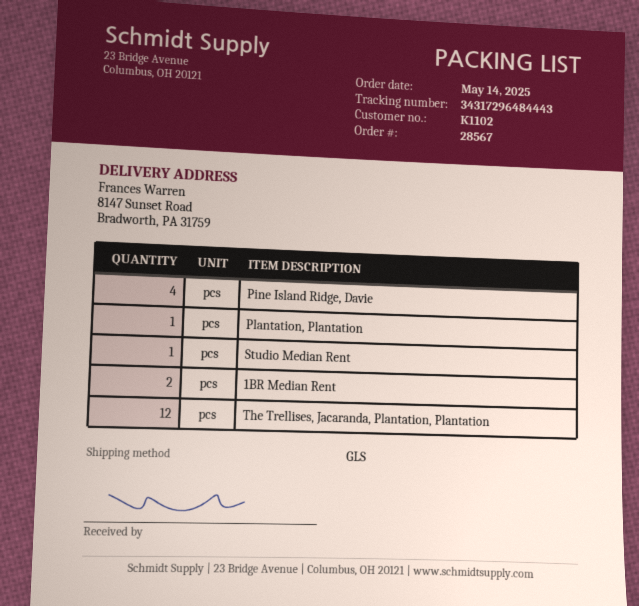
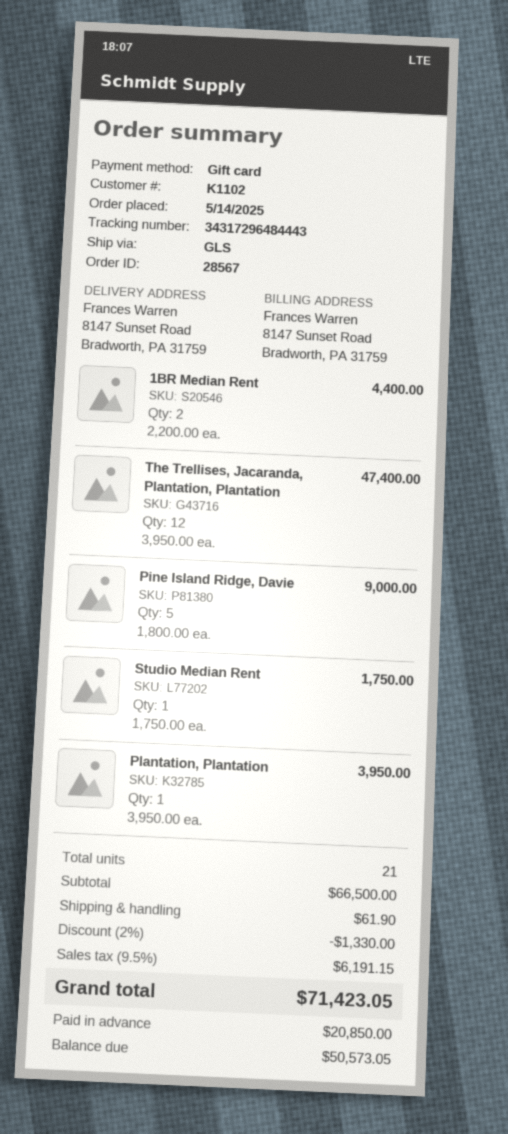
Pine Island Ridge, Davie: 4 -> 5

